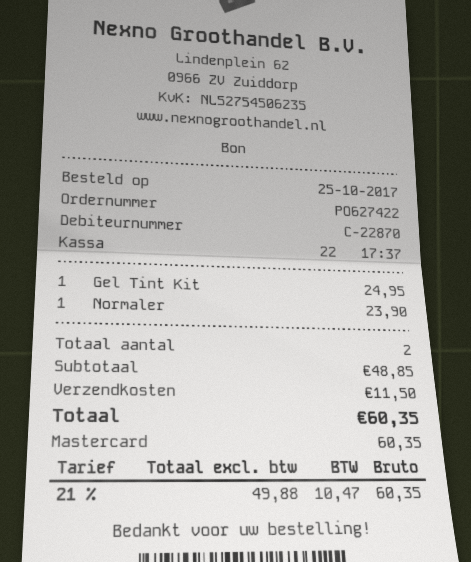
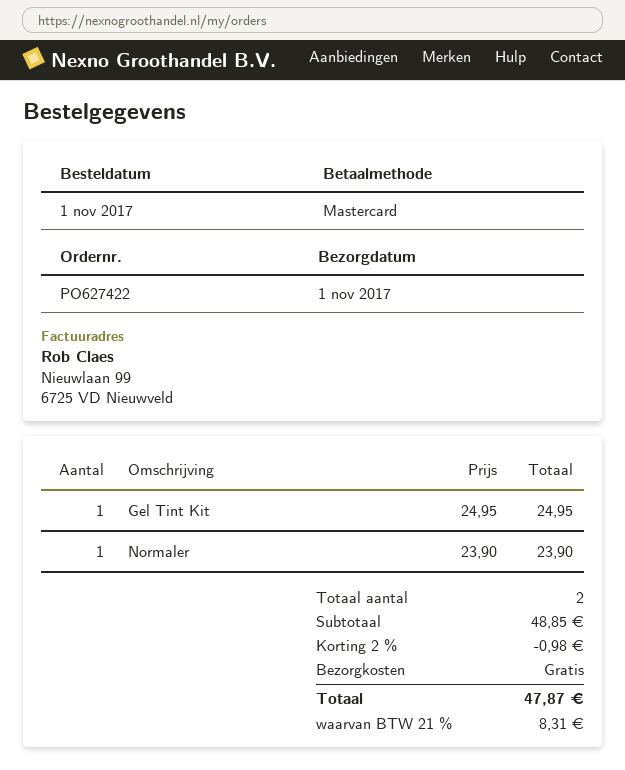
order date: 2017-10-25 -> 2017-11-01
discount: none -> 2% = 0.98
shipping: 11.50 -> 0.00
tax: 21% = 10.47 -> 21% = 8.31
total: 60.35 -> 47.87

